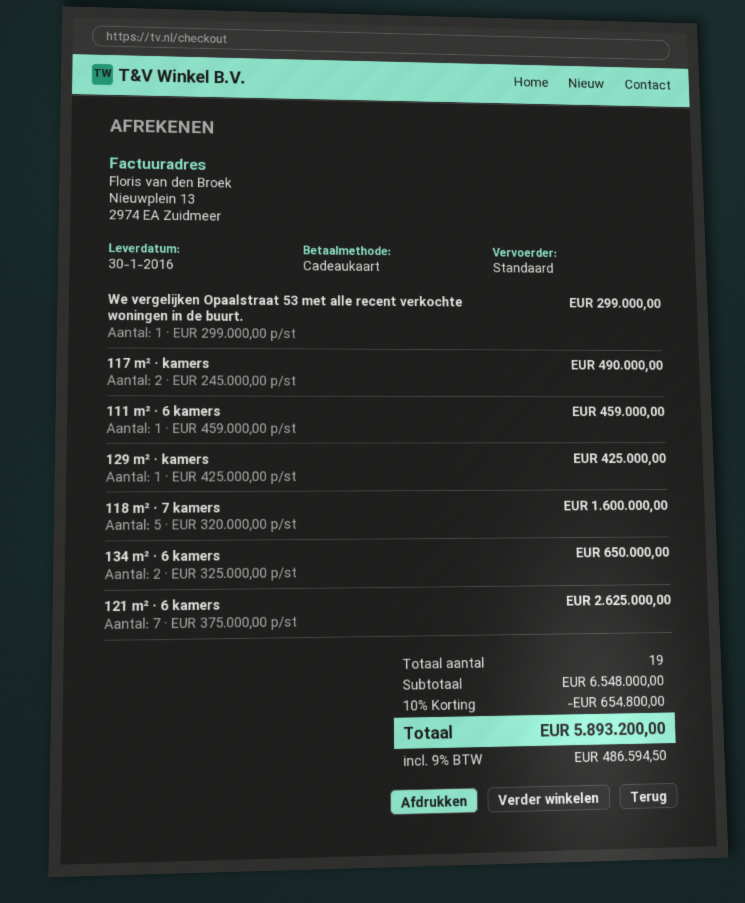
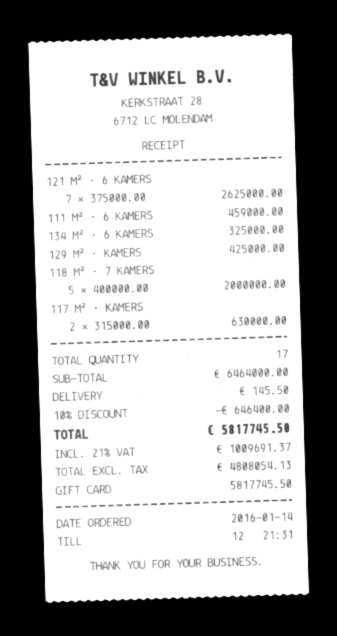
We vergelijken Opaalstraat 53 met alle recent verkochte woningen in de buurt.: 1 x 299000.00 = 299000.00 -> none
117 m² · kamers: 2 x 245000.00 = 490000.00 -> 2 x 315000.00 = 630000.00
118 m² · 7 kamers: 5 x 320000.00 = 1600000.00 -> 5 x 400000.00 = 2000000.00
134 m² · 6 kamers: 2 x 325000.00 = 650000.00 -> 1 x 325000.00 = 325000.00
total quantity: 19 -> 17
subtotal: 6548000.00 -> 6464000.00
discount: 10% = 654800.00 -> 10% = 646400.00
shipping: none -> 145.50
tax: 9% = 486594.50 -> 21% = 1009691.37
total: 5893200.00 -> 5817745.50

